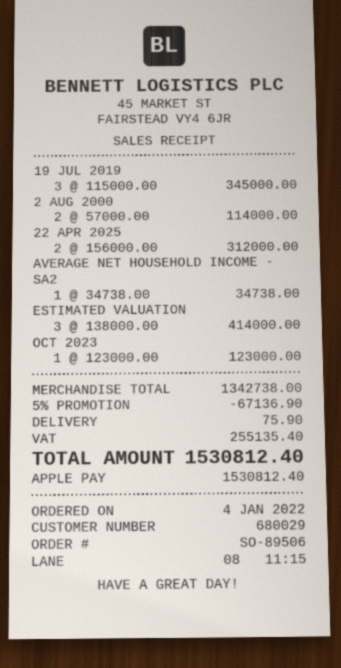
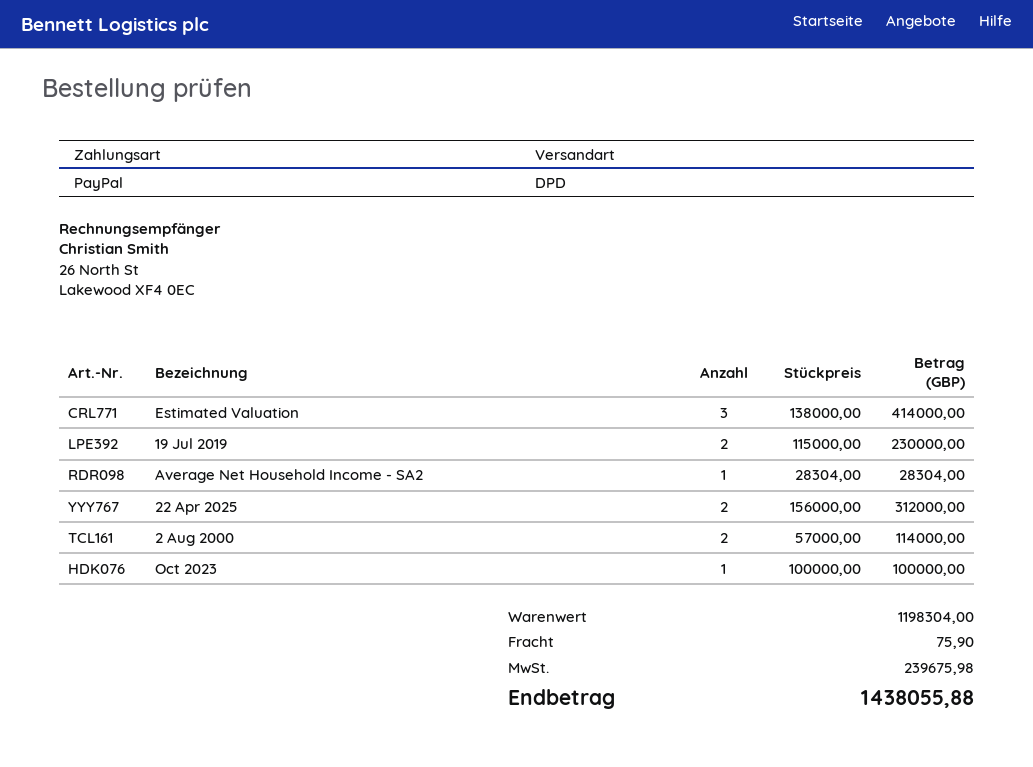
payment method: Apple Pay -> PayPal
19 JUL 2019: 3 x 115000.00 = 345000.00 -> 2 x 115000.00 = 230000.00
AVERAGE NET HOUSEHOLD INCOME - SA2: 1 x 34738.00 = 34738.00 -> 1 x 28304.00 = 28304.00
OCT 2023: 1 x 123000.00 = 123000.00 -> 1 x 100000.00 = 100000.00
subtotal: 1342738.00 -> 1198304.00
discount: 5% = 67136.90 -> none
tax: 255135.40 -> 239675.98
total: 1530812.40 -> 1438055.88

